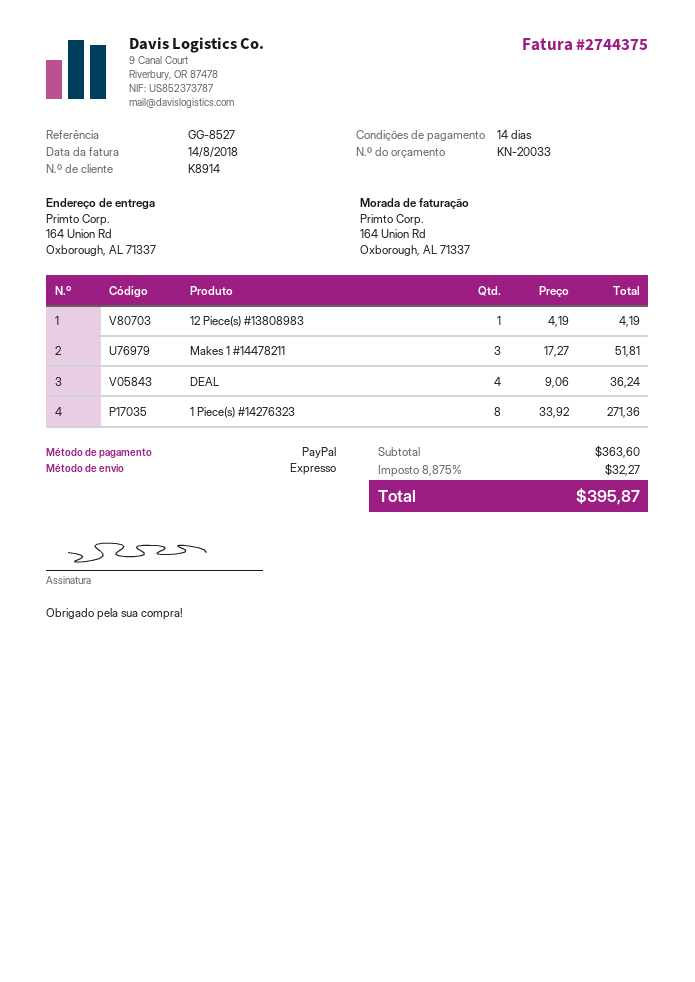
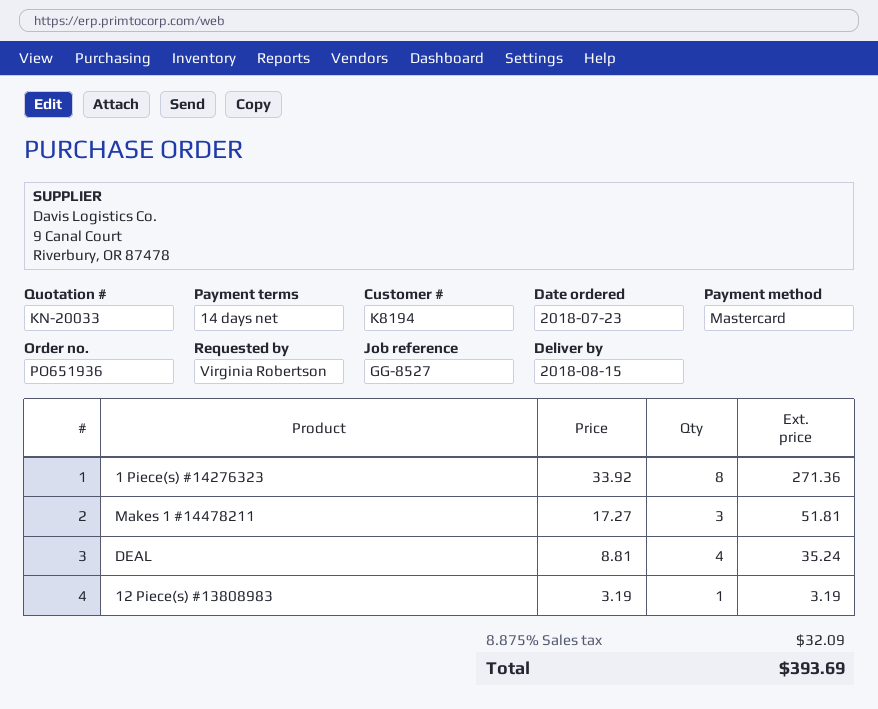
customer number: K8914 -> K8194
payment method: PayPal -> Mastercard
12 Piece(s) #13808983: 1 x 4.19 = 4.19 -> 1 x 3.19 = 3.19
DEAL: 4 x 9.06 = 36.24 -> 4 x 8.81 = 35.24
tax: 8.875% = 32.27 -> 8.875% = 32.09
total: 395.87 -> 393.69

